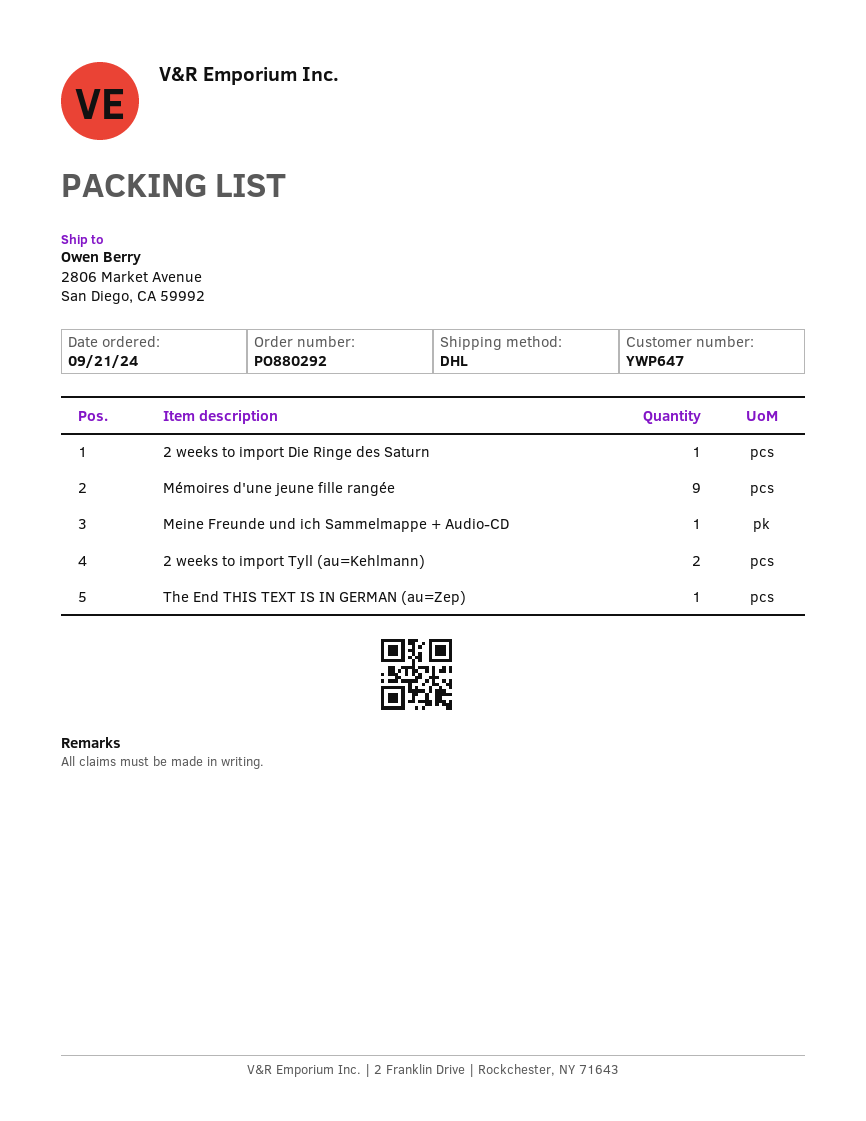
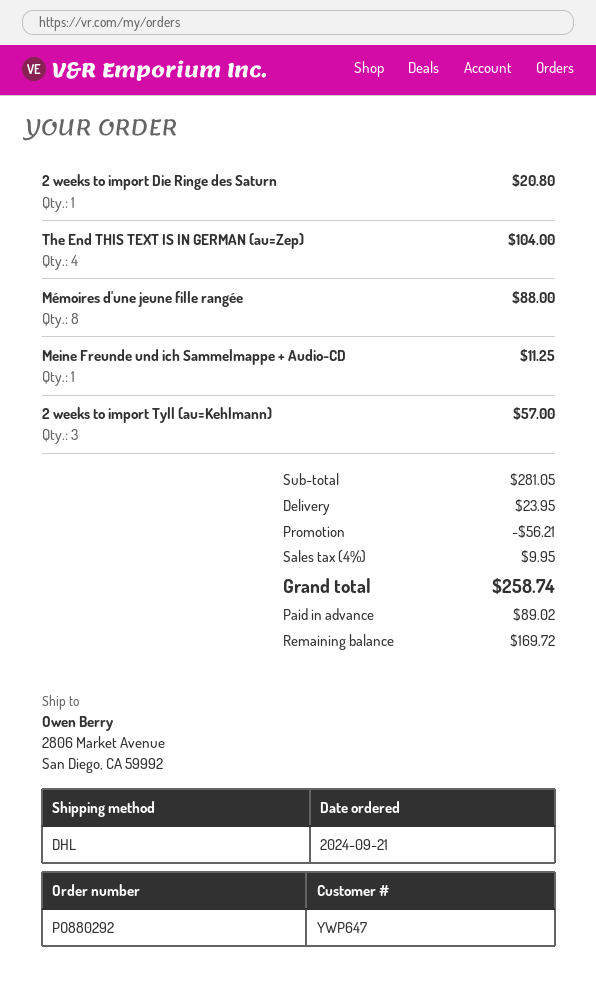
Mémoires d'une jeune fille rangée: 9 -> 8
2 weeks to import Tyll (au=Kehlmann): 2 -> 3
The End THIS TEXT IS IN GERMAN (au=Zep): 1 -> 4

